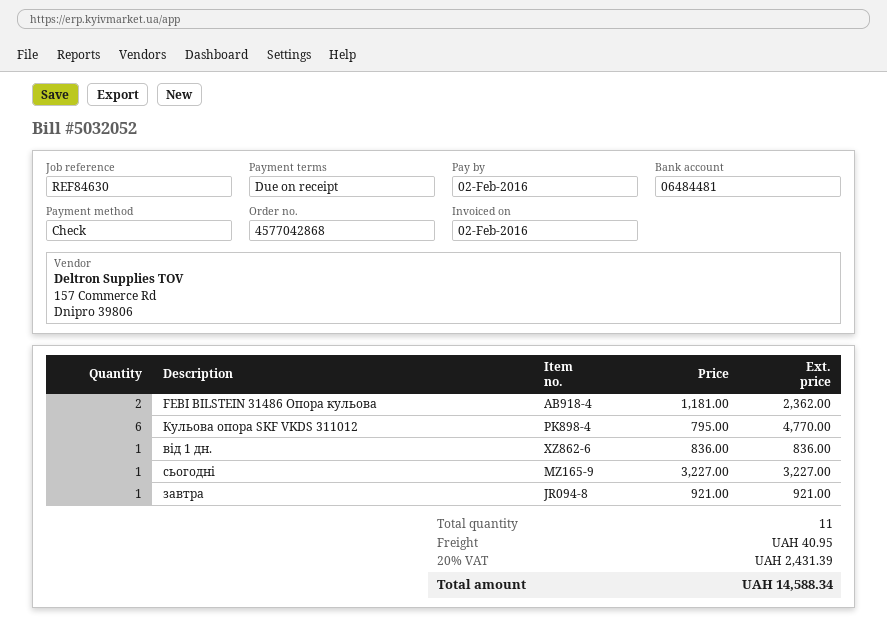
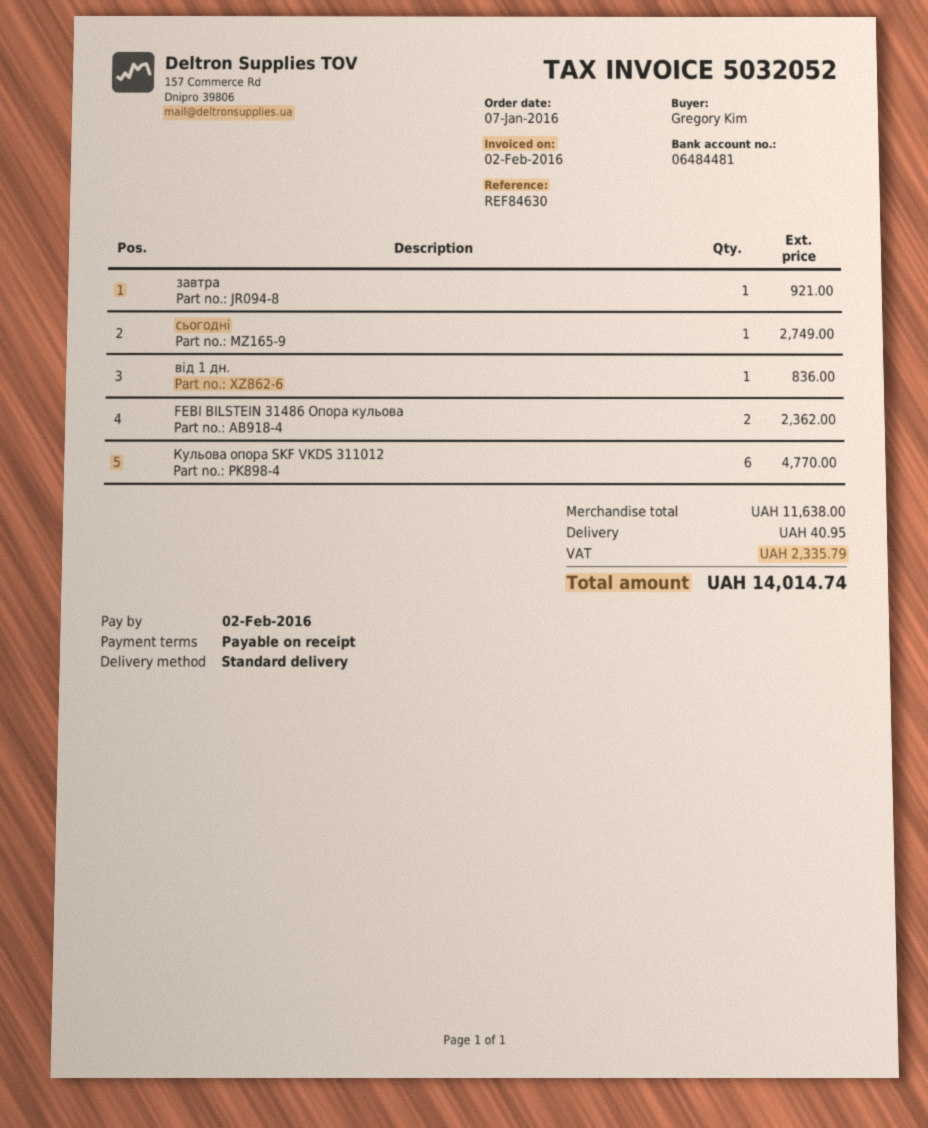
сьогодні: 1 for 3227.00 -> 1 for 2749.00
tax: 2431.39 -> 2335.79
total: 14588.34 -> 14014.74

